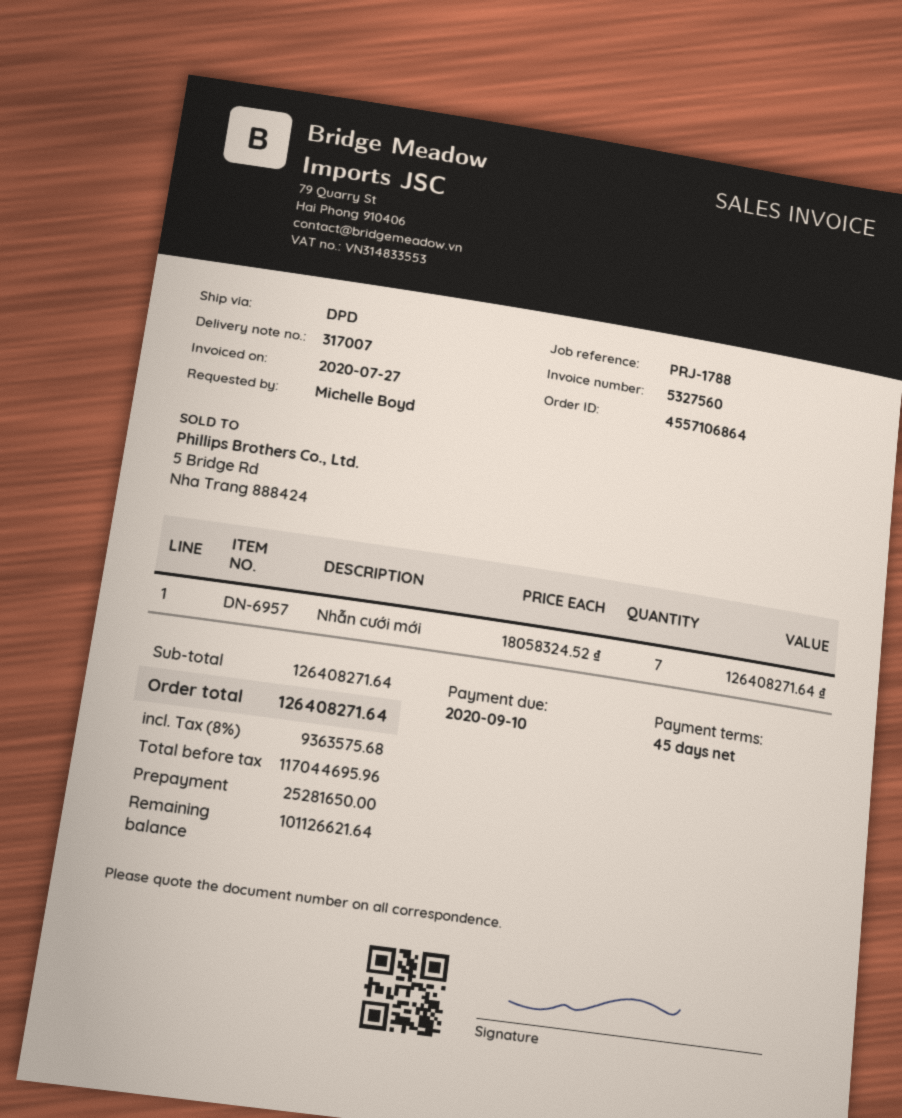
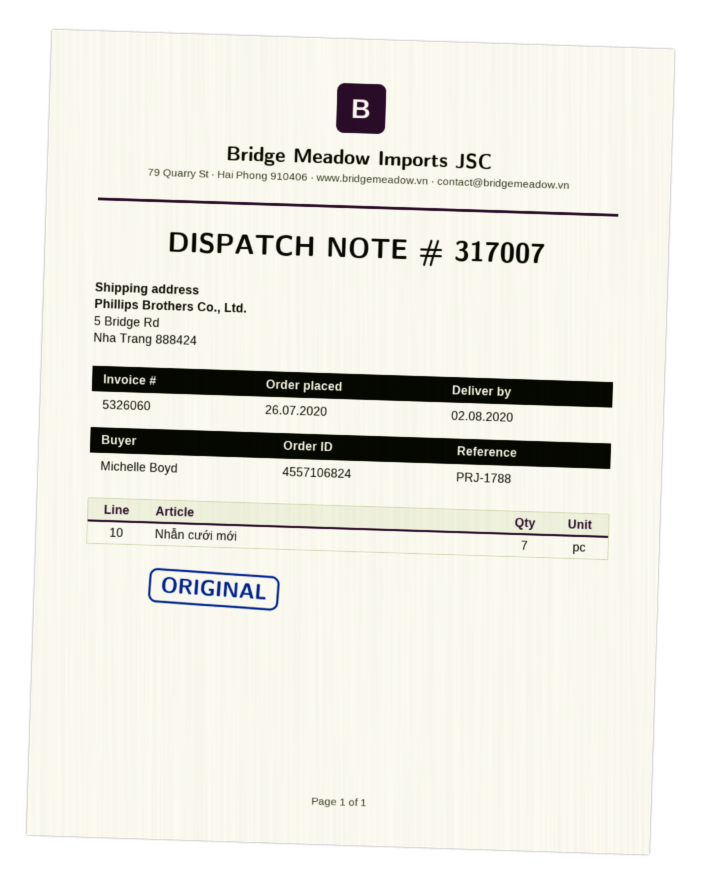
order number: 4557106864 -> 4557106824
invoice number: 5327560 -> 5326060

